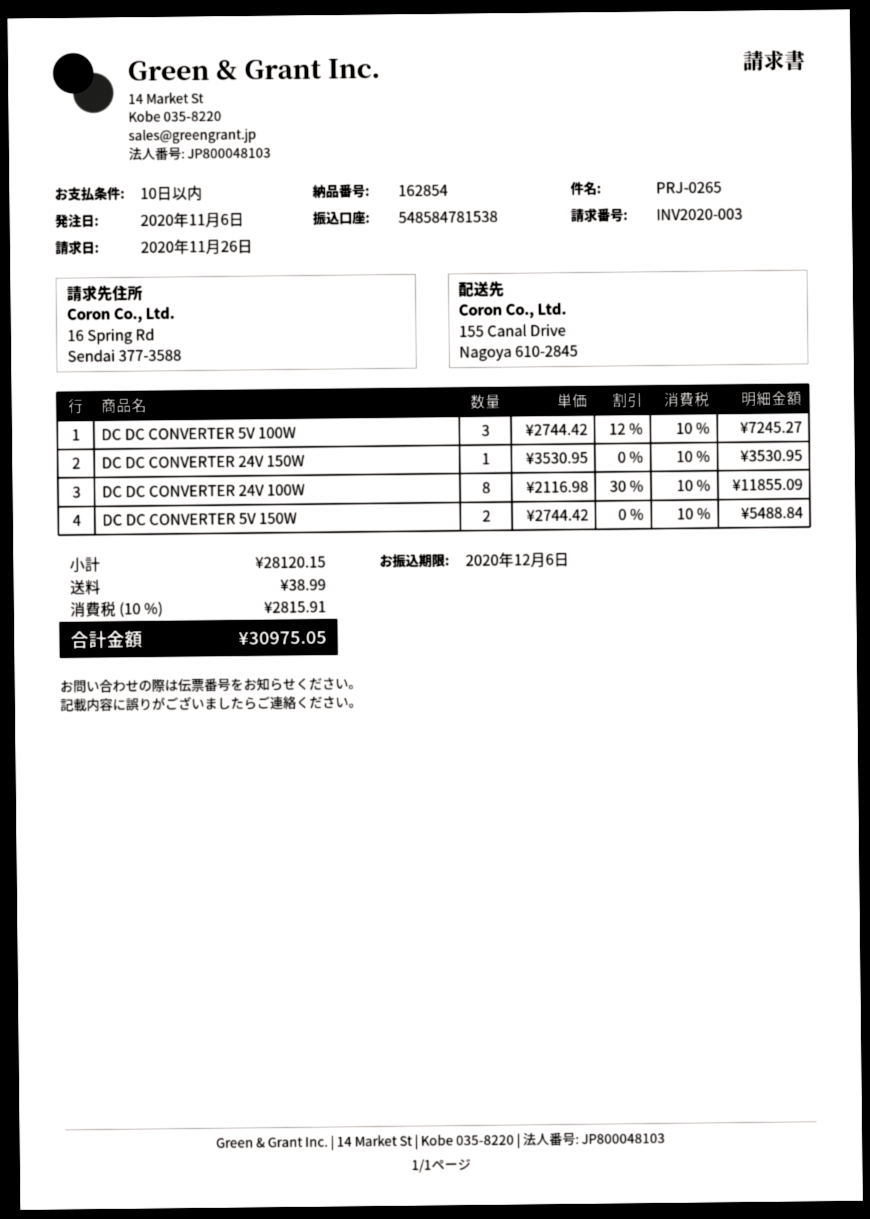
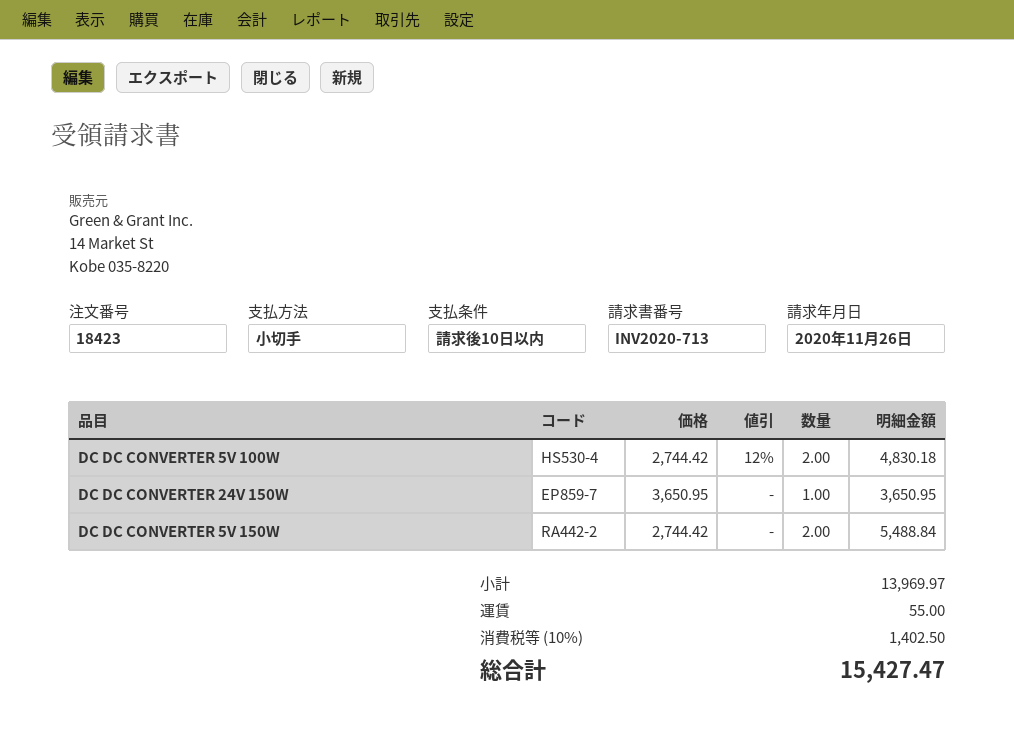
invoice number: INV2020-003 -> INV2020-713
DC DC CONVERTER 5V 100W: 3 x 2744.42 - 12% = 7245.27 -> 2 x 2744.42 - 12% = 4830.18
DC DC CONVERTER 24V 150W: 1 x 3530.95 = 3530.95 -> 1 x 3650.95 = 3650.95
DC DC CONVERTER 24V 100W: 8 x 2116.98 - 30% = 11855.09 -> none
subtotal: 28120.15 -> 13969.97
shipping: 38.99 -> 55.00
tax: 10% = 2815.91 -> 10% = 1402.50
total: 30975.05 -> 15427.47

